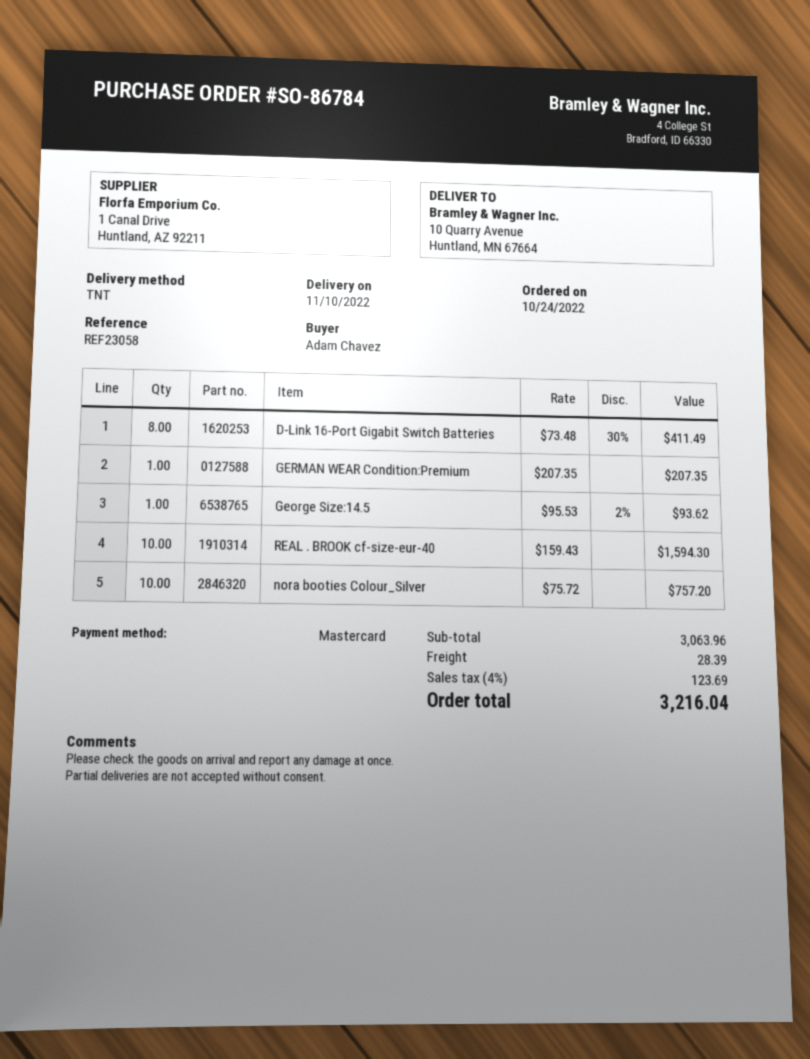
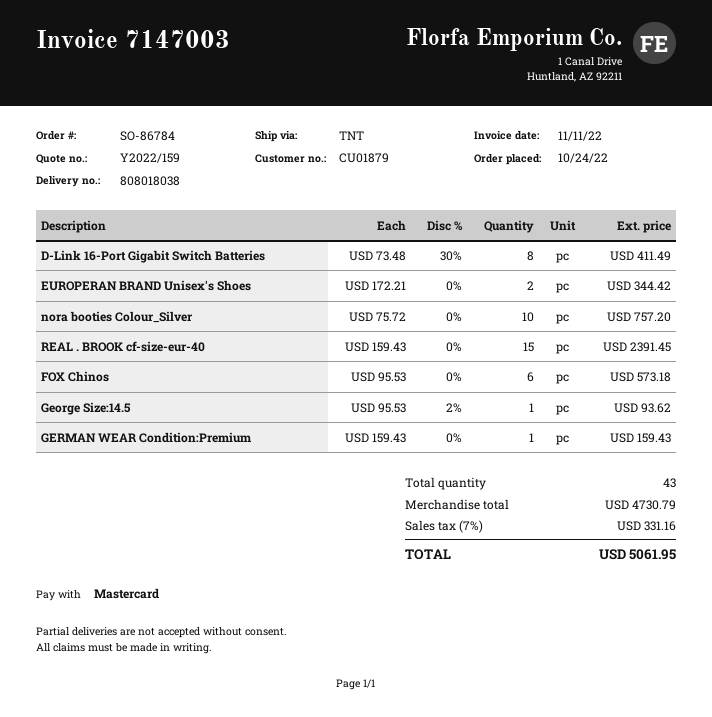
GERMAN WEAR Condition:Premium: 1 x 207.35 = 207.35 -> 1 x 159.43 = 159.43
REAL . BROOK cf-size-eur-40: 10 x 159.43 = 1594.30 -> 15 x 159.43 = 2391.45
EUROPERAN BRAND Unisex's Shoes: none -> 2 x 172.21 = 344.42
FOX Chinos: none -> 6 x 95.53 = 573.18
subtotal: 3063.96 -> 4730.79
shipping: 28.39 -> none
tax: 4% = 123.69 -> 7% = 331.16
total: 3216.04 -> 5061.95

